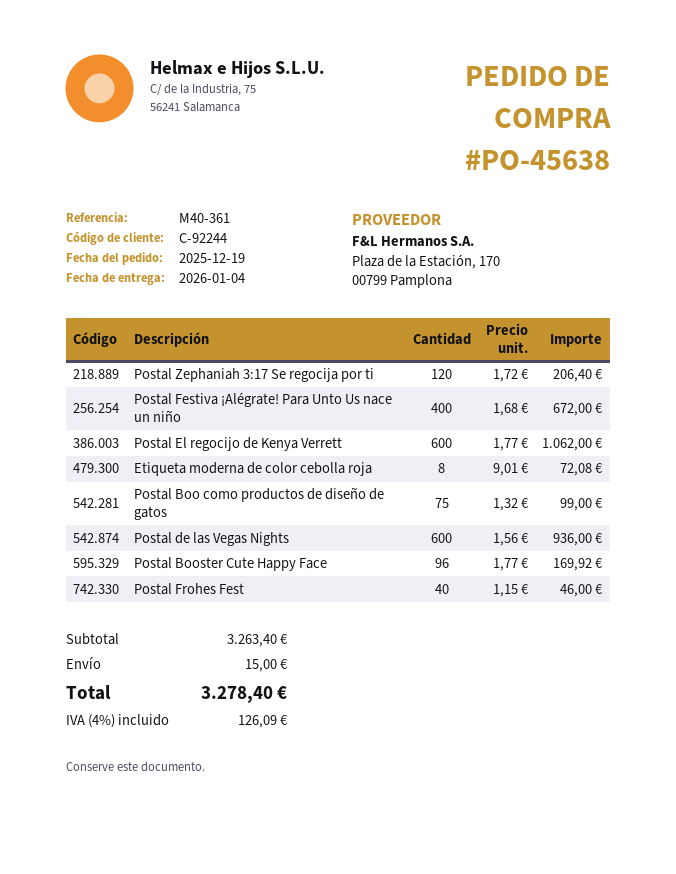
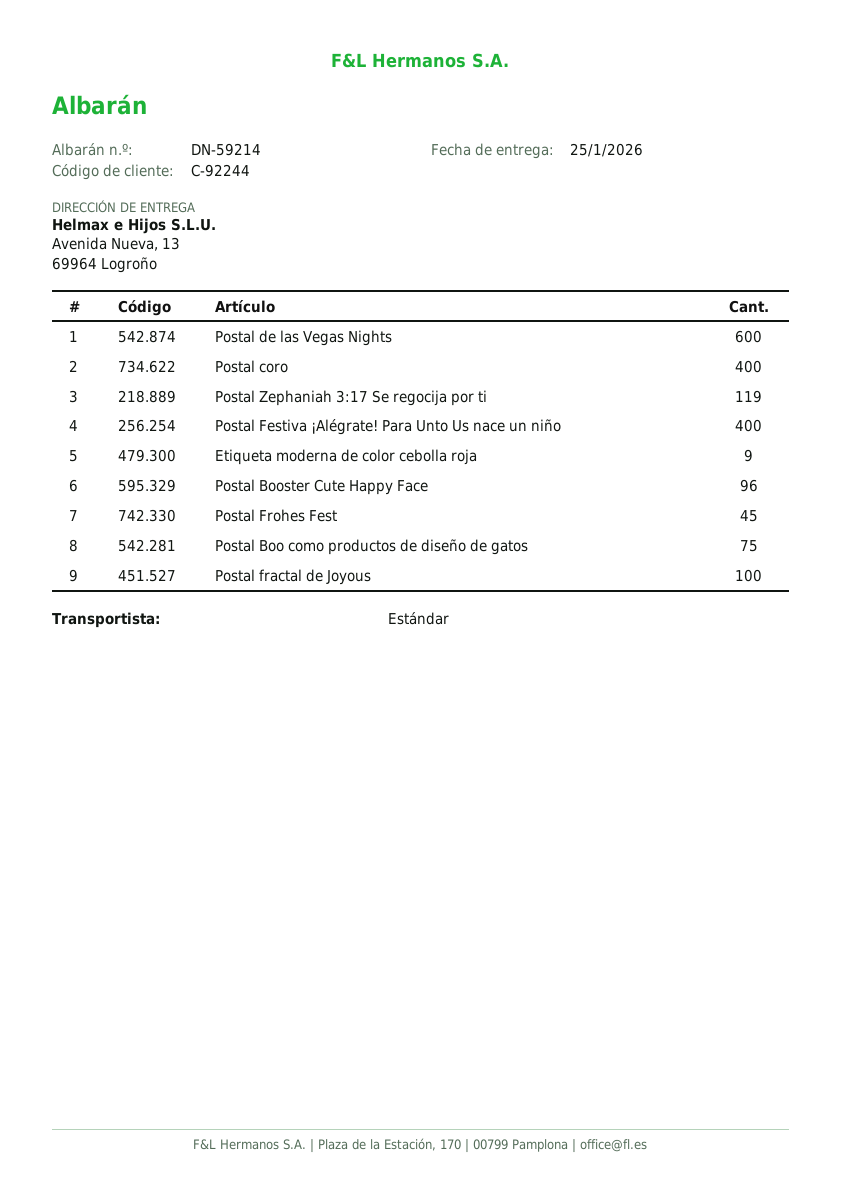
delivery date: 2026-01-04 -> 2026-01-25
Postal Zephaniah 3:17 Se regocija por ti: 120 -> 119
Postal El regocijo de Kenya Verrett: 600 -> none
Etiqueta moderna de color cebolla roja: 8 -> 9
Postal Frohes Fest: 40 -> 45
Postal coro: none -> 400
Postal fractal de Joyous: none -> 100

